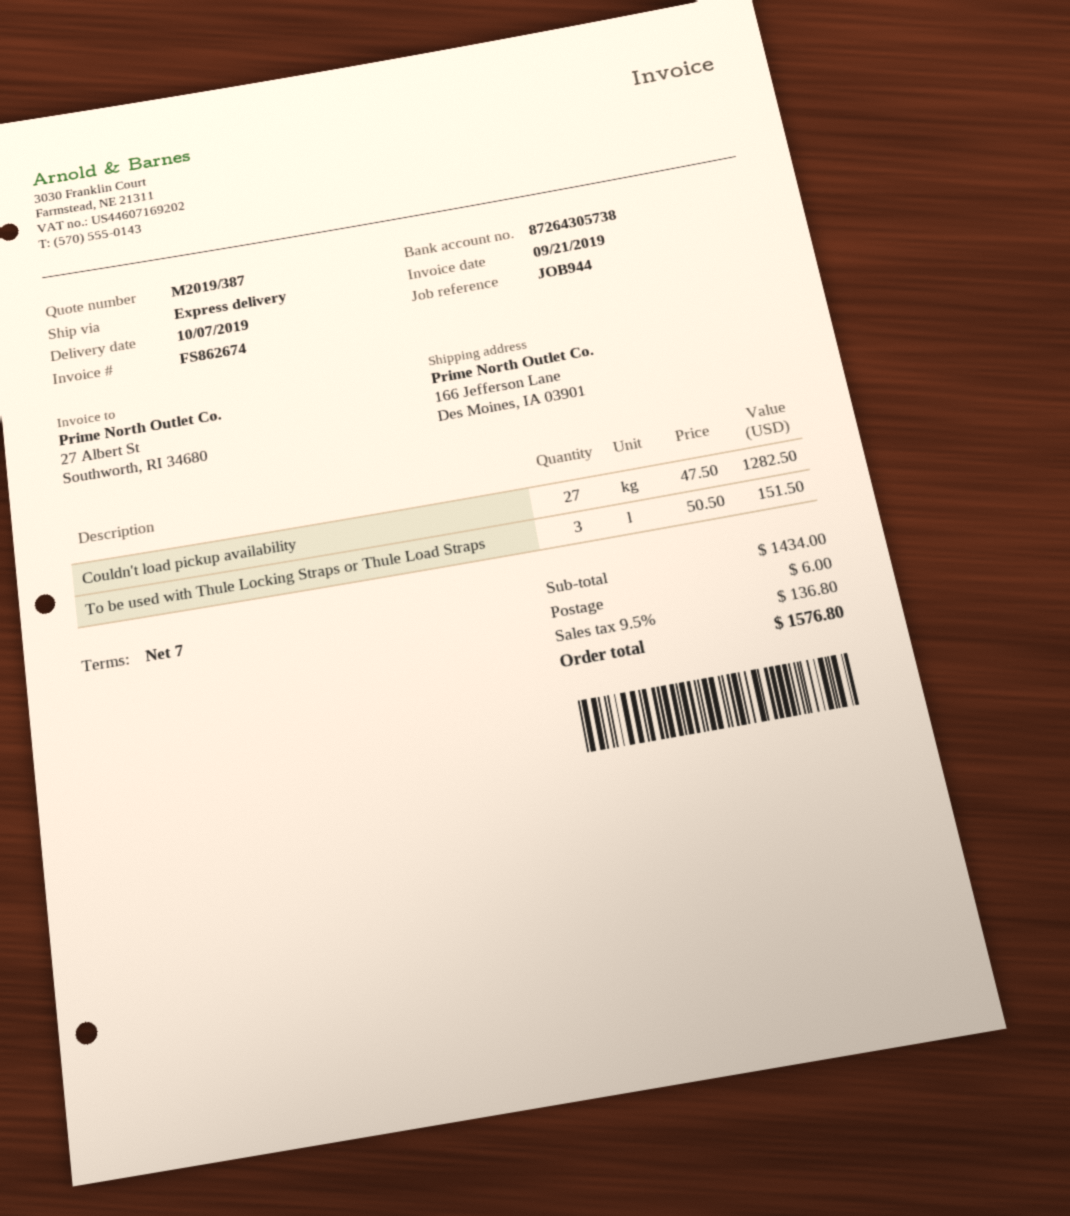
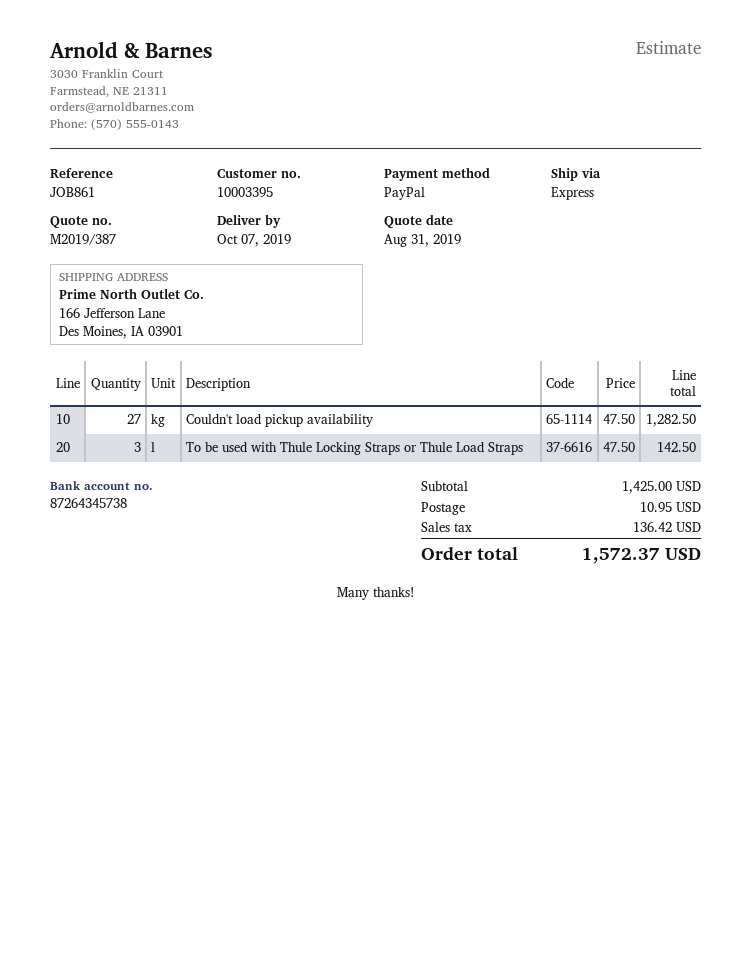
reference: JOB944 -> JOB861
bank account: 87264305738 -> 87264345738
To be used with Thule Locking Straps or Thule Load Straps: 3 x 50.50 = 151.50 -> 3 x 47.50 = 142.50
subtotal: 1434.00 -> 1425.00
shipping: 6.00 -> 10.95
tax: 136.80 -> 136.42
total: 1576.80 -> 1572.37

